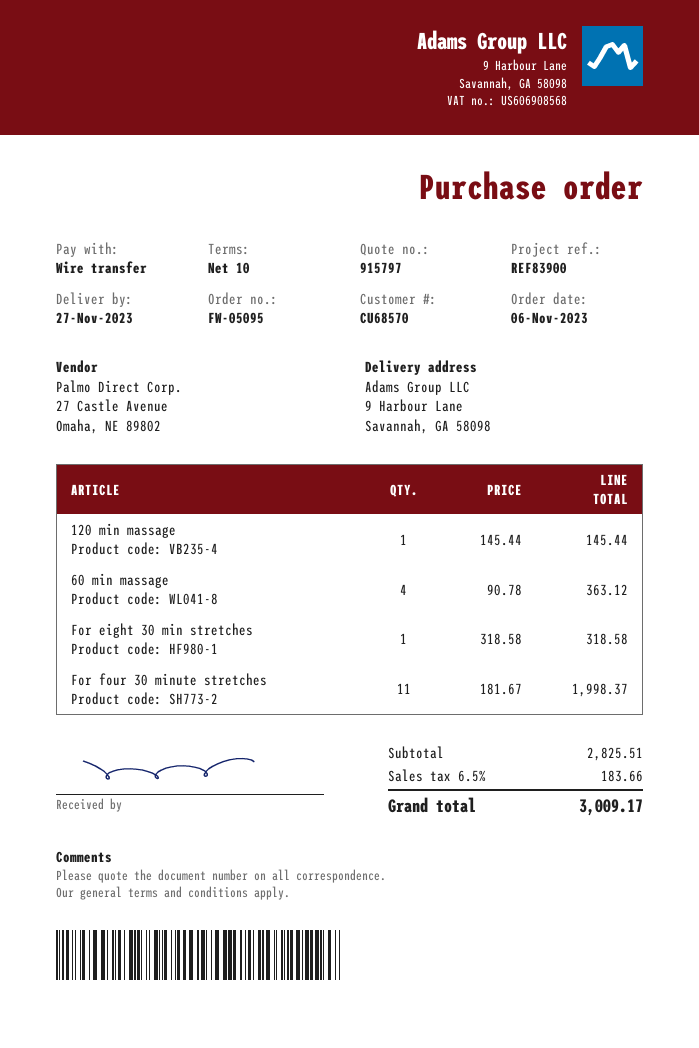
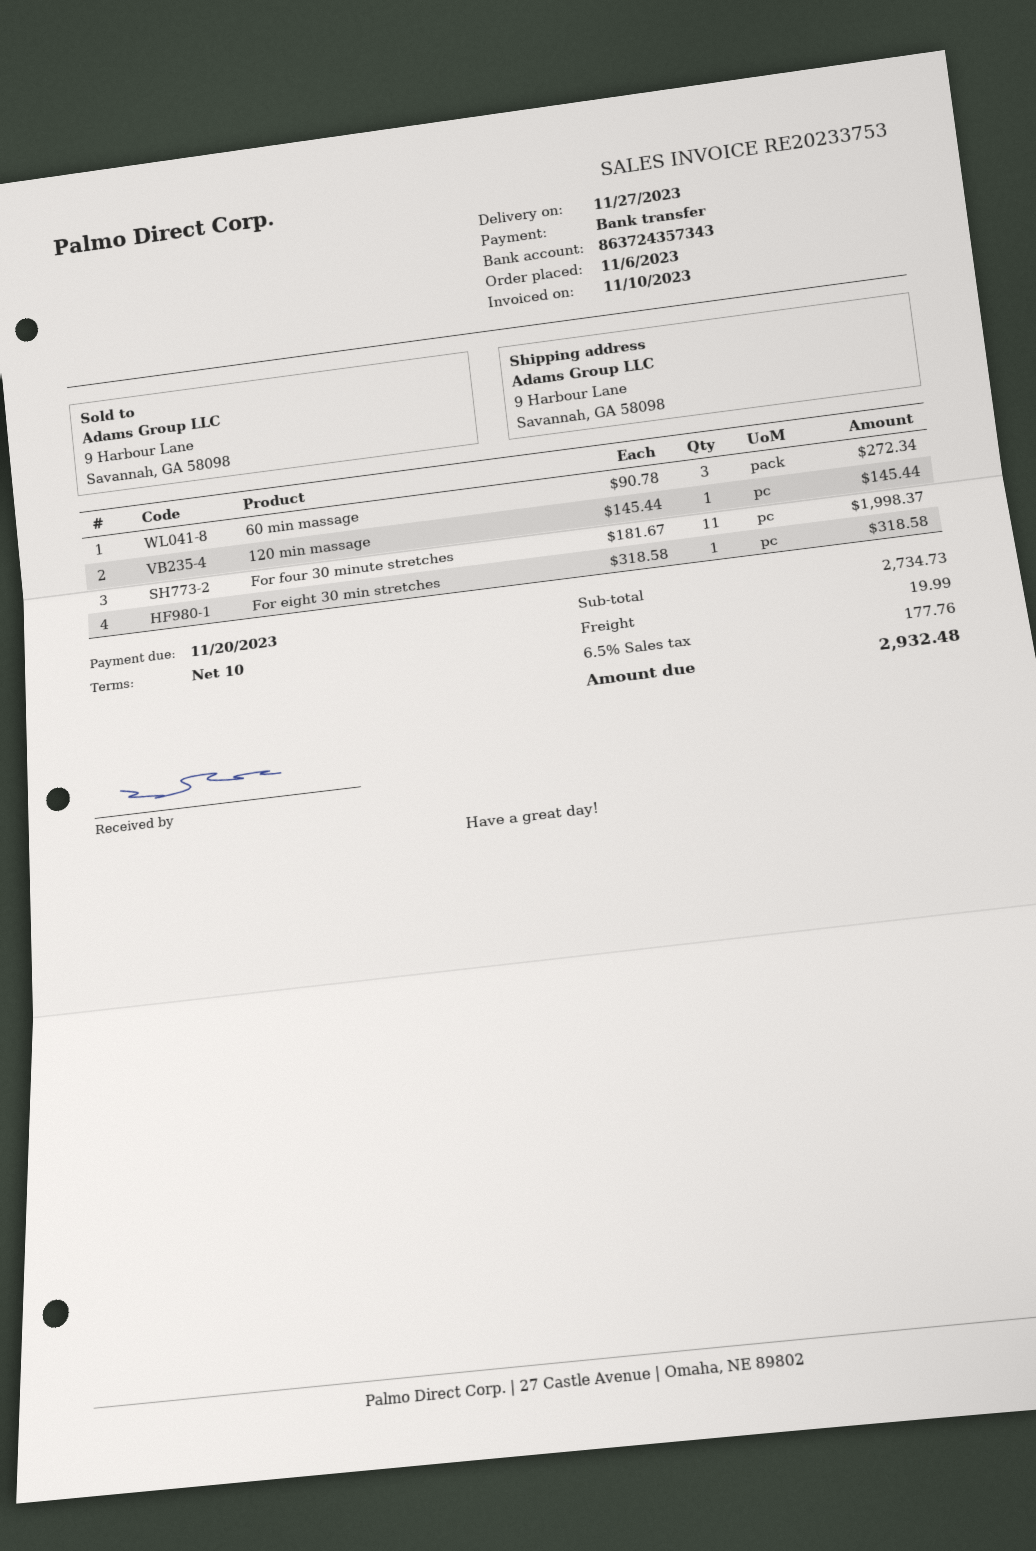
60 min massage: 4 x 90.78 = 363.12 -> 3 x 90.78 = 272.34
subtotal: 2825.51 -> 2734.73
shipping: none -> 19.99
tax: 6.5% = 183.66 -> 6.5% = 177.76
total: 3009.17 -> 2932.48

